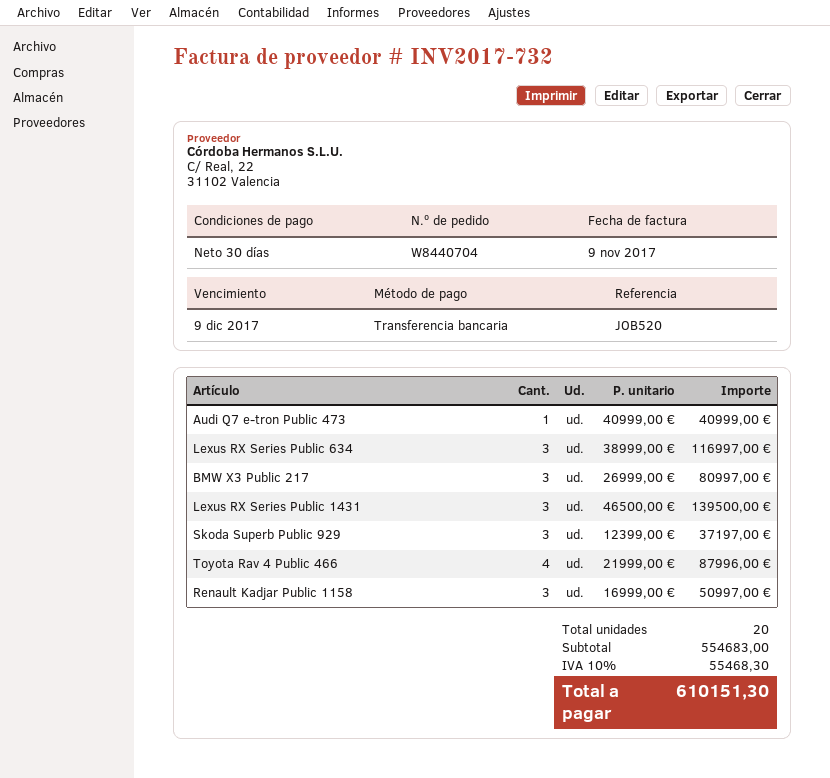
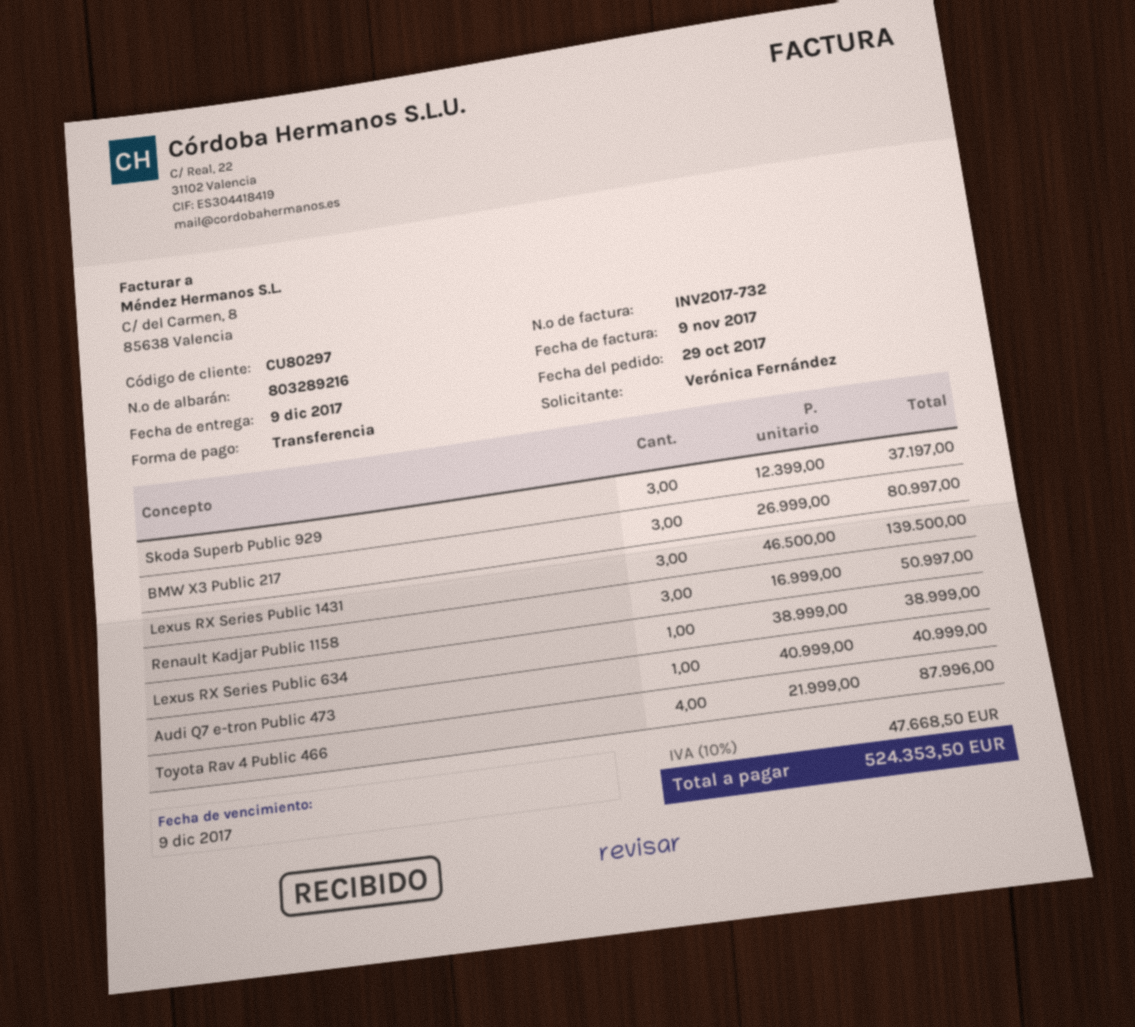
Lexus RX Series Public 634: 3 x 38999.00 = 116997.00 -> 1 x 38999.00 = 38999.00
tax: 10% = 55468.30 -> 10% = 47668.50
total: 610151.30 -> 524353.50

